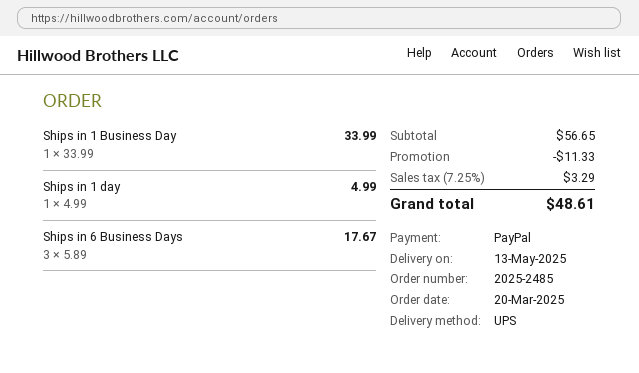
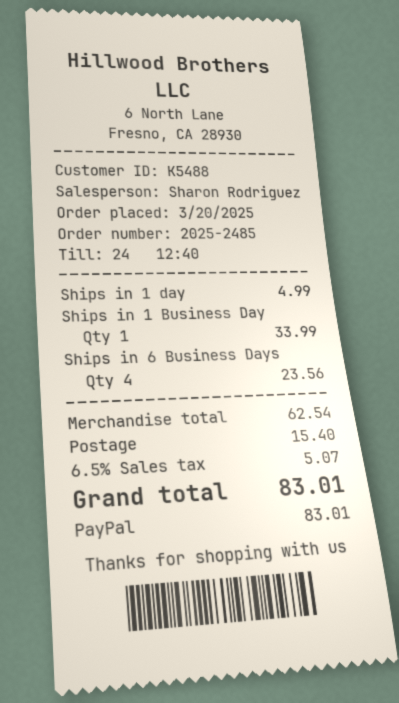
Ships in 6 Business Days: 3 for 17.67 -> 4 for 23.56
subtotal: 56.65 -> 62.54
discount: 11.33 -> none
shipping: none -> 15.40
tax: 7.25% = 3.29 -> 6.5% = 5.07
total: 48.61 -> 83.01

